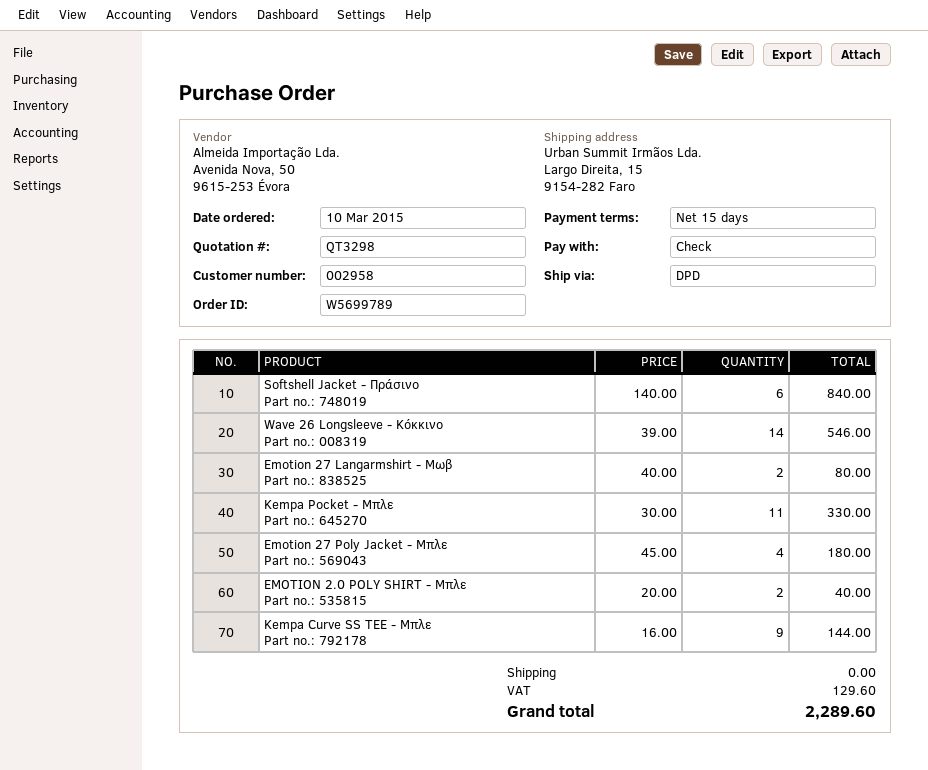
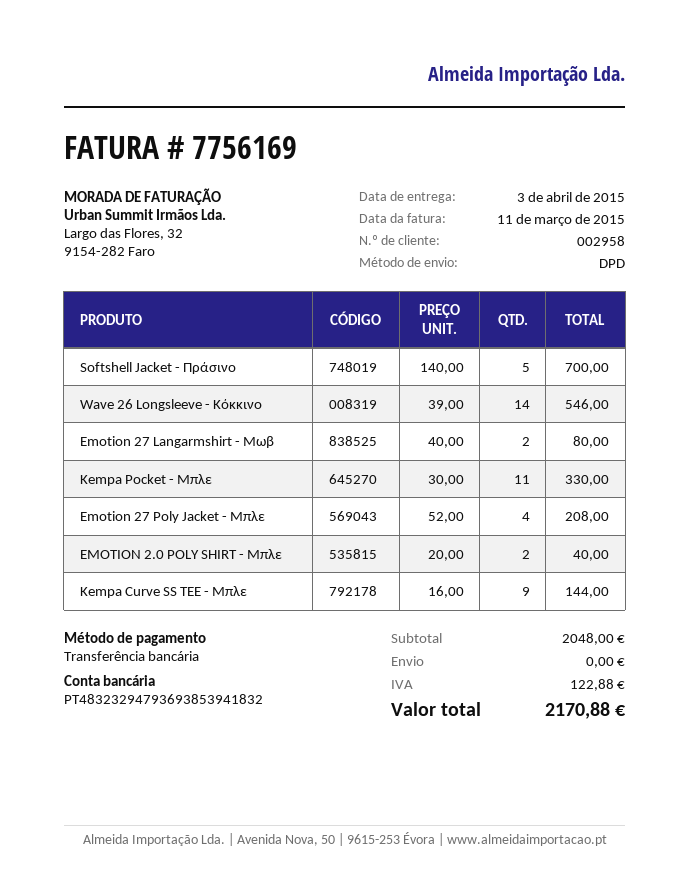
payment method: cheque -> bank transfer
Softshell Jacket - Πράσινο: 6 x 140.00 = 840.00 -> 5 x 140.00 = 700.00
Emotion 27 Poly Jacket - Μπλε: 4 x 45.00 = 180.00 -> 4 x 52.00 = 208.00
tax: 129.60 -> 122.88
total: 2289.60 -> 2170.88

